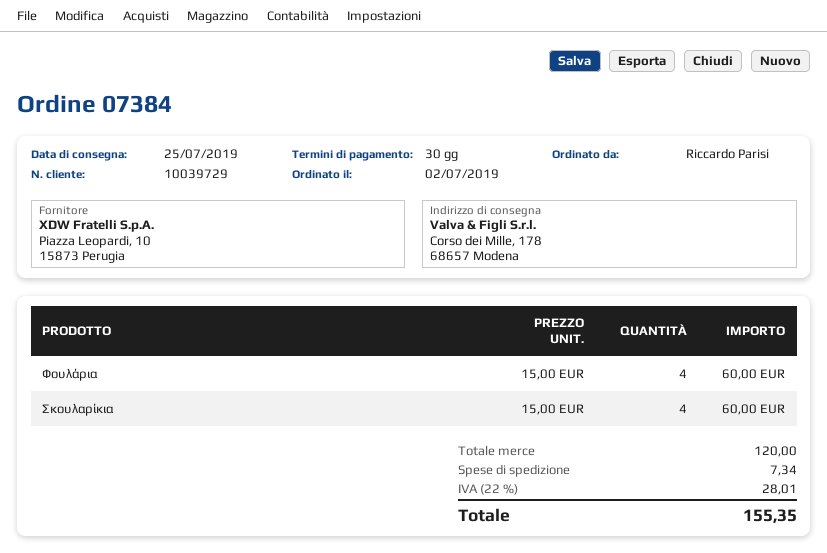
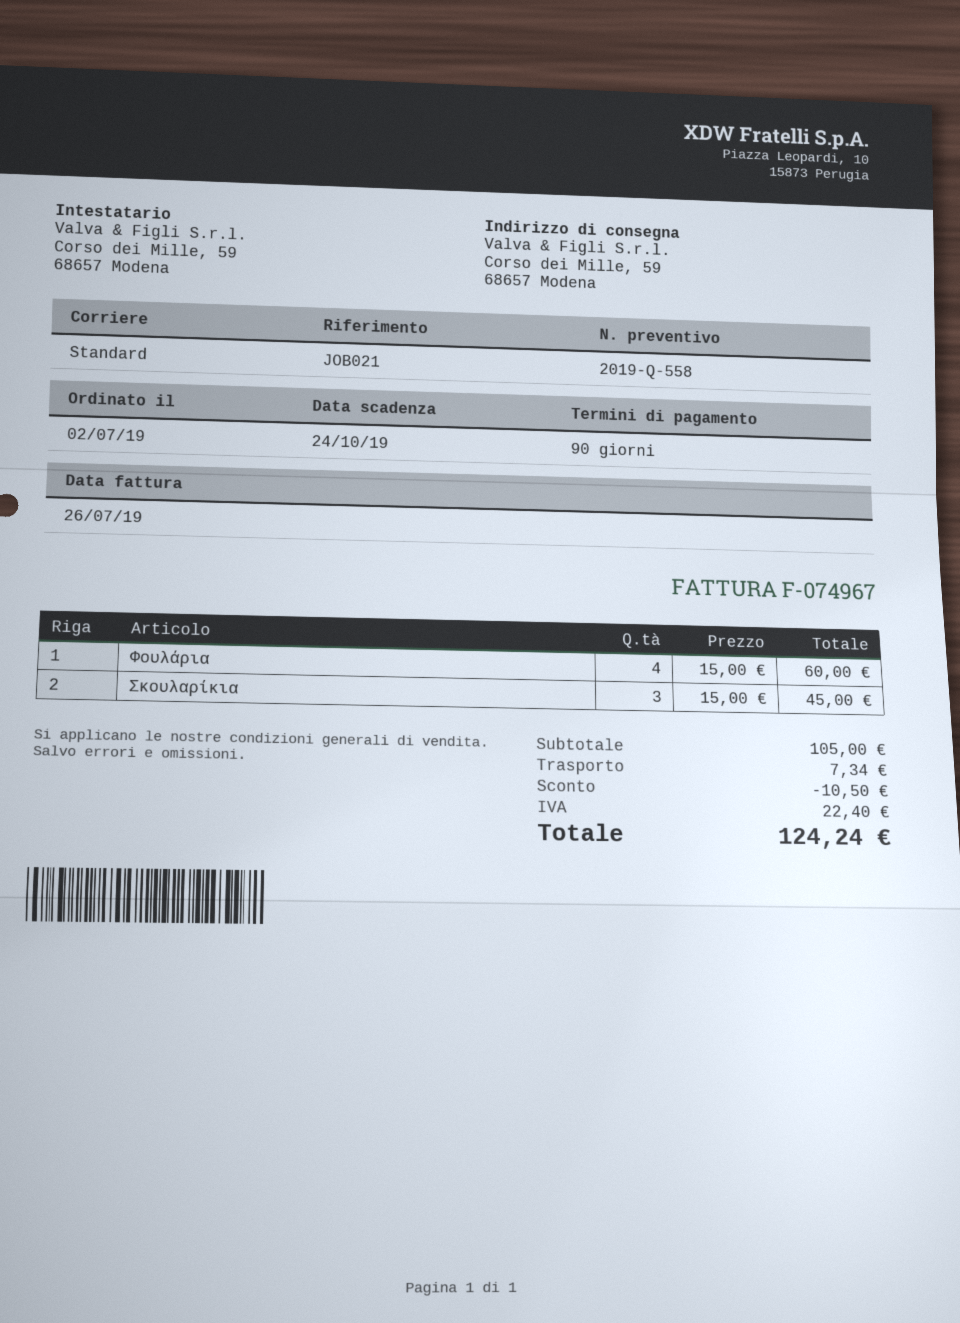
payment terms: 30 days -> 90 days
ship to: Corso dei Mille, 178, 68657 Modena -> Corso dei Mille, 59, 68657 Modena
Σκουλαρίκια: 4 x 15.00 = 60.00 -> 3 x 15.00 = 45.00
subtotal: 120.00 -> 105.00
discount: none -> 10.50
tax: 28.01 -> 22.40
total: 155.35 -> 124.24

